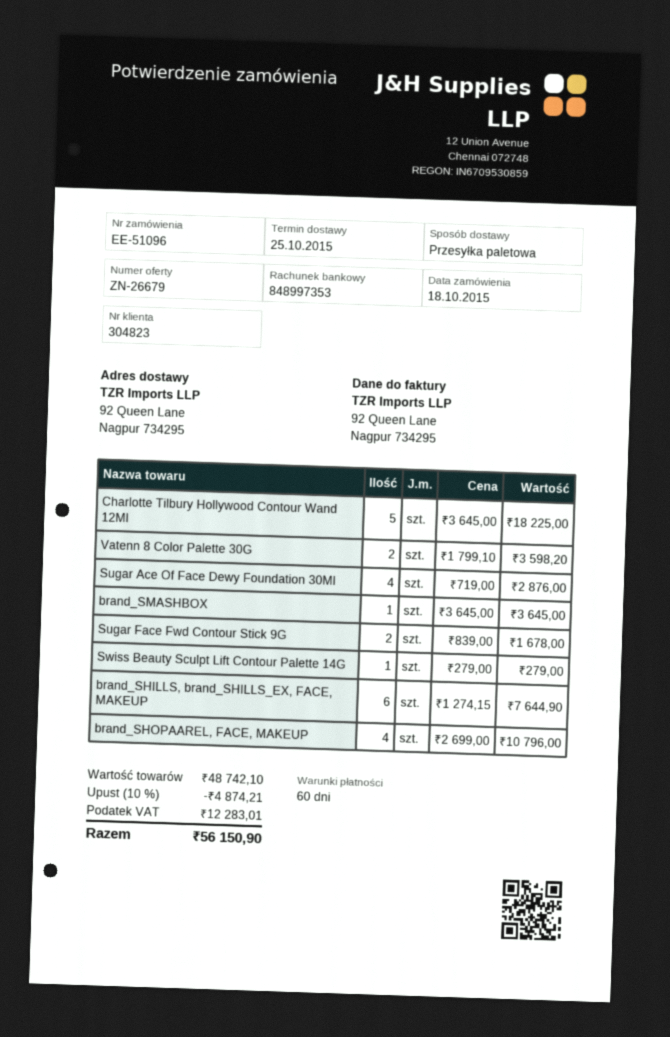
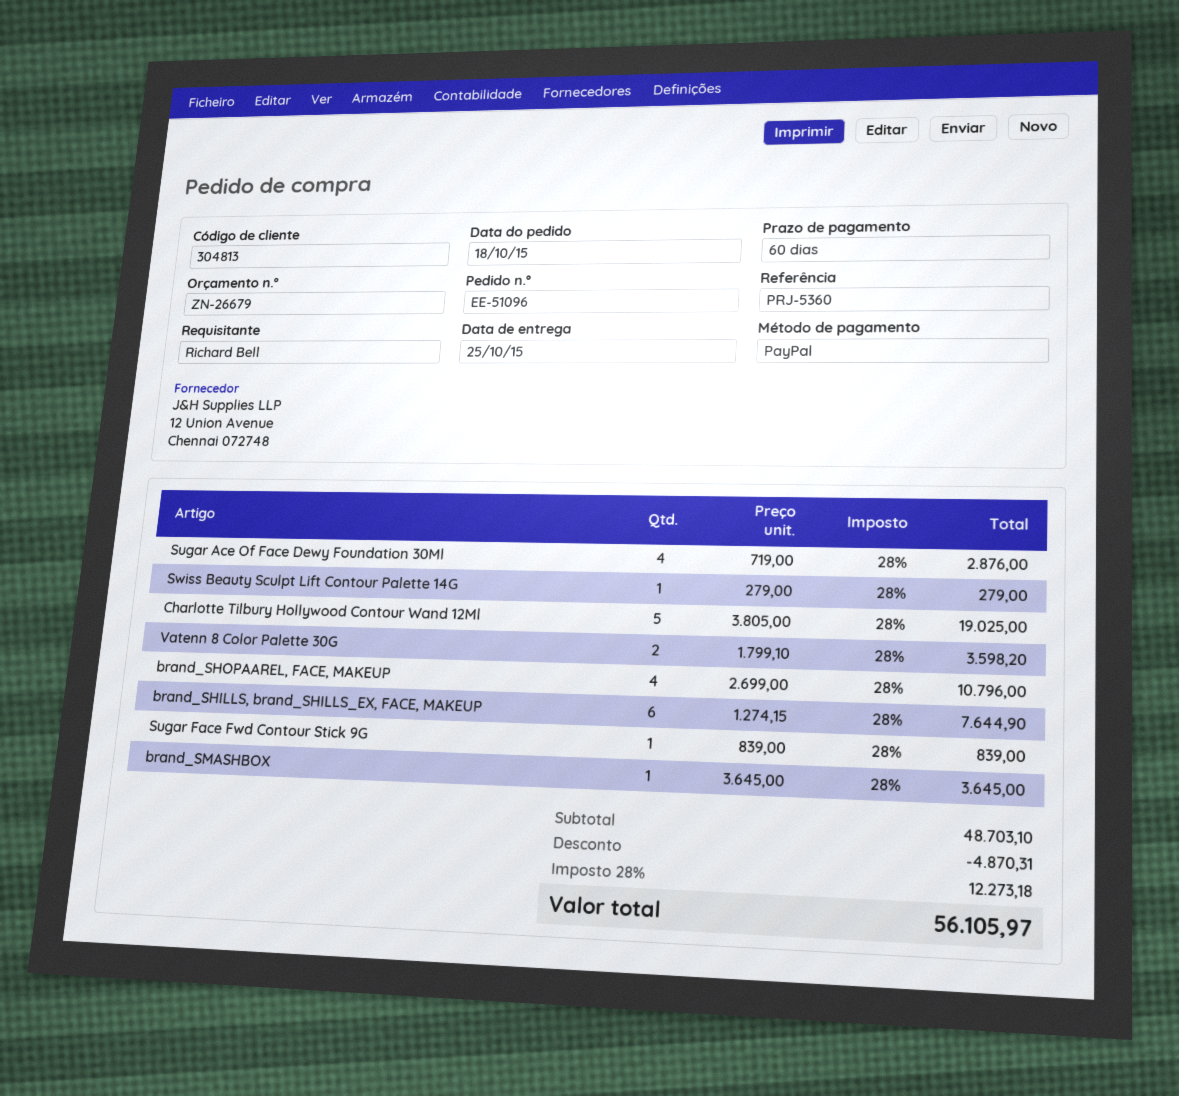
customer number: 304823 -> 304813
Charlotte Tilbury Hollywood Contour Wand 12Ml: 5 x 3645.00 = 18225.00 -> 5 x 3805.00 = 19025.00
Sugar Face Fwd Contour Stick 9G: 2 x 839.00 = 1678.00 -> 1 x 839.00 = 839.00
subtotal: 48742.10 -> 48703.10
discount: 4874.21 -> 4870.31
tax: 12283.01 -> 12273.18
total: 56150.90 -> 56105.97

